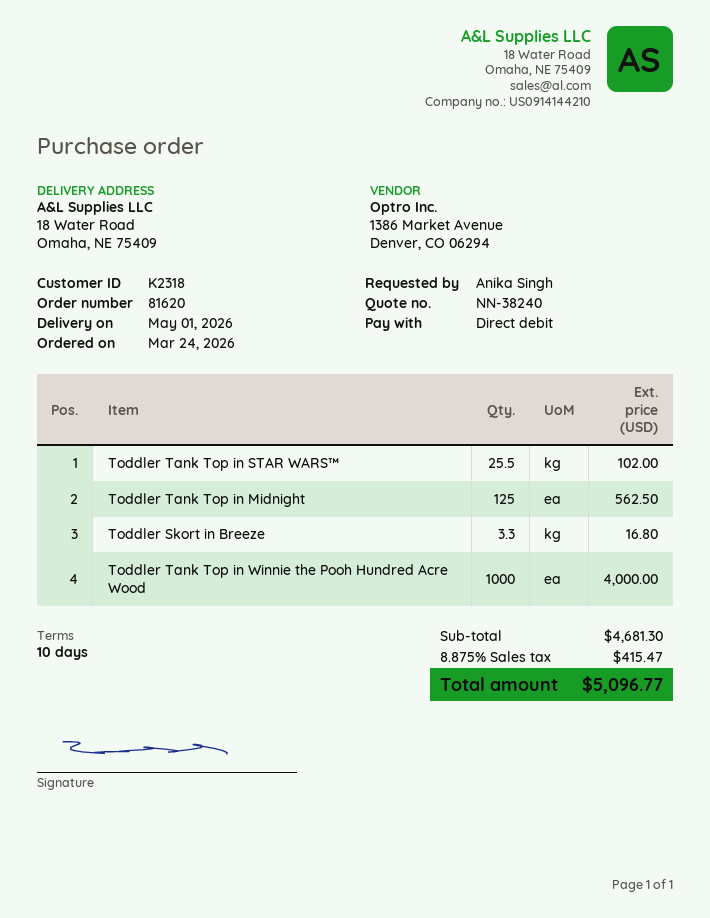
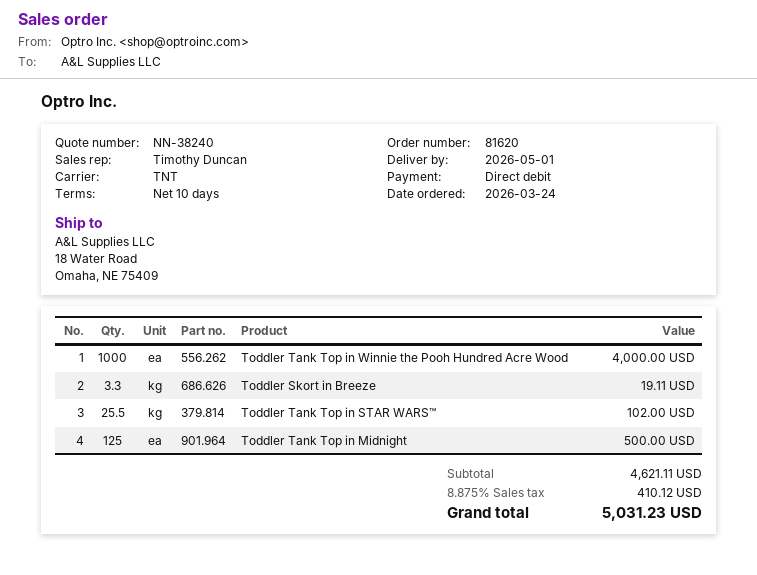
Toddler Tank Top in Midnight: 125 for 562.50 -> 125 for 500.00
Toddler Skort in Breeze: 3.3 for 16.80 -> 3.3 for 19.11
subtotal: 4681.30 -> 4621.11
tax: 8.875% = 415.47 -> 8.875% = 410.12
total: 5096.77 -> 5031.23

